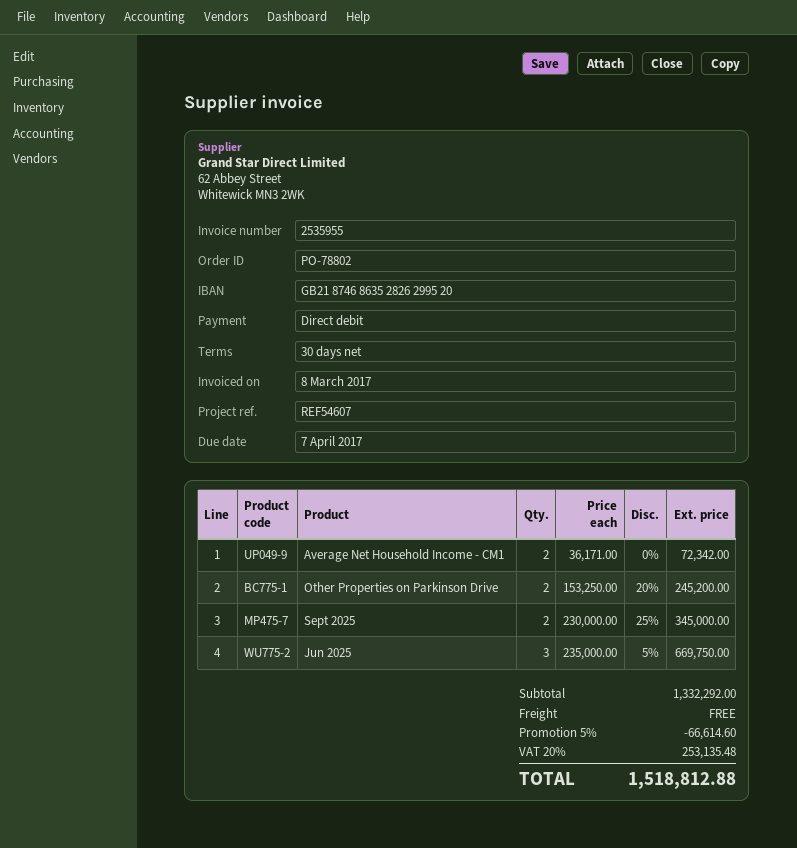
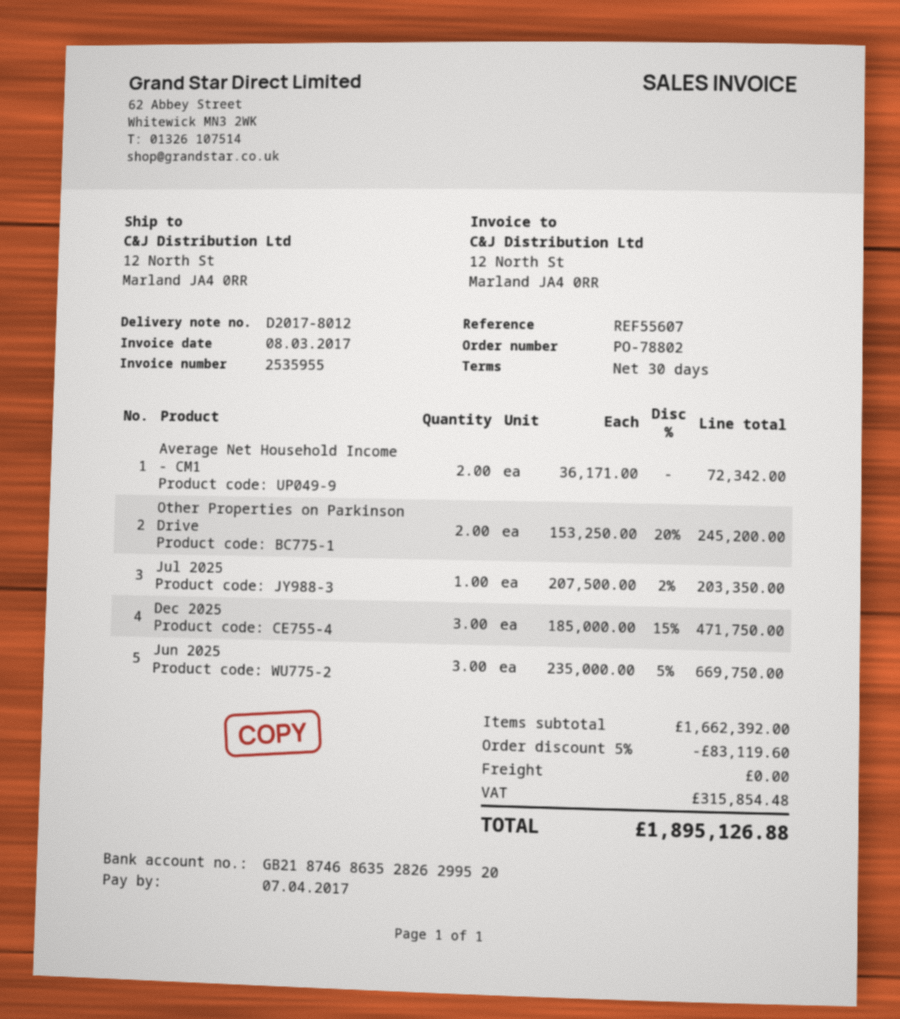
reference: REF54607 -> REF55607
Sept 2025: 2 x 230000.00 - 25% = 345000.00 -> none
Jul 2025: none -> 1 x 207500.00 - 2% = 203350.00
Dec 2025: none -> 3 x 185000.00 - 15% = 471750.00
subtotal: 1332292.00 -> 1662392.00
discount: 5% = 66614.60 -> 5% = 83119.60
tax: 253135.48 -> 315854.48
total: 1518812.88 -> 1895126.88

